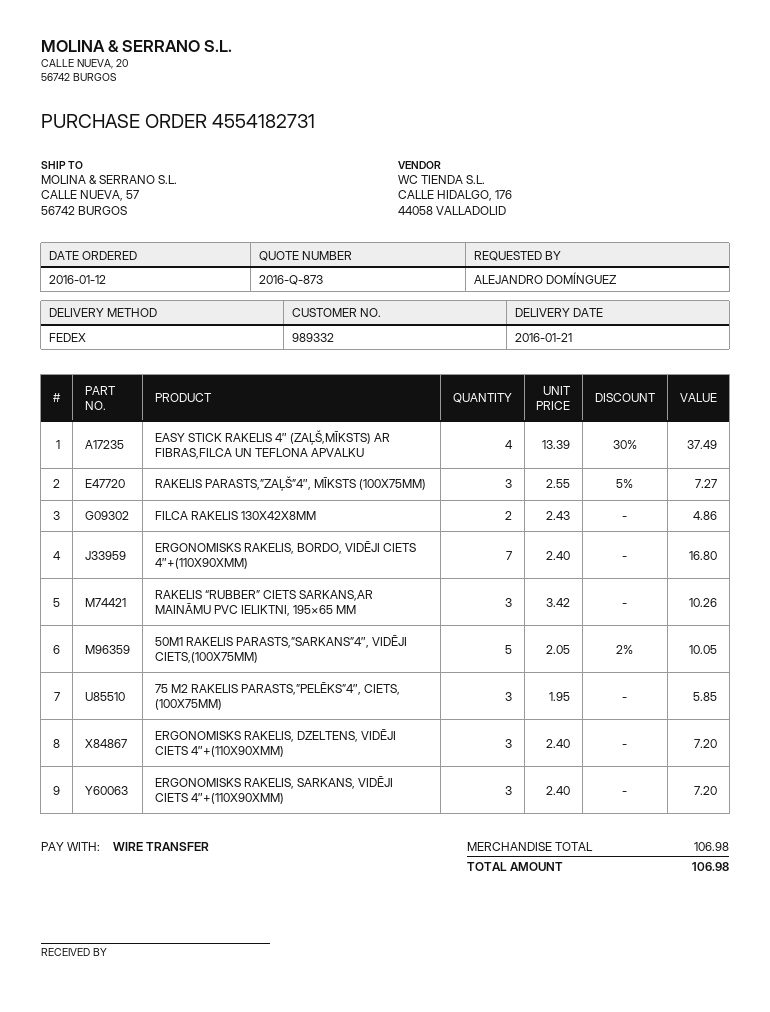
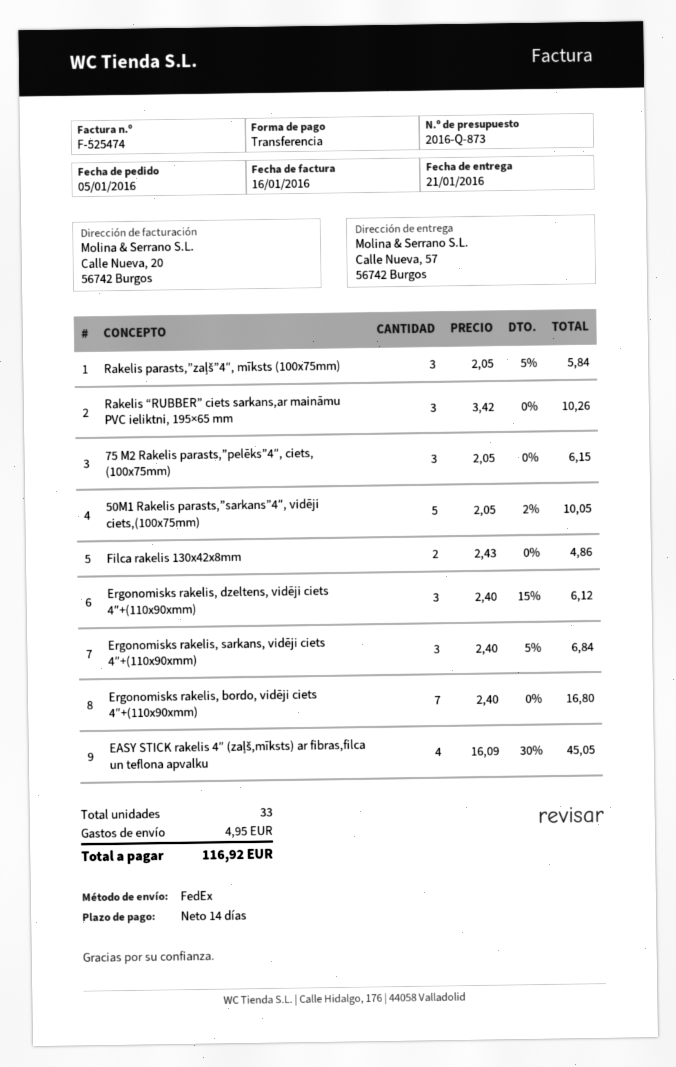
order date: 2016-01-12 -> 2016-01-05
EASY STICK RAKELIS 4″ (ZAĻŠ,MĪKSTS) AR FIBRAS,FILCA UN TEFLONA APVALKU: 4 x 13.39 - 30% = 37.49 -> 4 x 16.09 - 30% = 45.05
RAKELIS PARASTS,”ZAĻŠ”4″, MĪKSTS (100X75MM): 3 x 2.55 - 5% = 7.27 -> 3 x 2.05 - 5% = 5.84
75 M2 RAKELIS PARASTS,”PELĒKS”4″, CIETS, (100X75MM): 3 x 1.95 = 5.85 -> 3 x 2.05 = 6.15
ERGONOMISKS RAKELIS, DZELTENS, VIDĒJI CIETS 4″+(110X90XMM): 3 x 2.40 = 7.20 -> 3 x 2.40 - 15% = 6.12
ERGONOMISKS RAKELIS, SARKANS, VIDĒJI CIETS 4″+(110X90XMM): 3 x 2.40 = 7.20 -> 3 x 2.40 - 5% = 6.84
shipping: none -> 4.95
total: 106.98 -> 116.92

